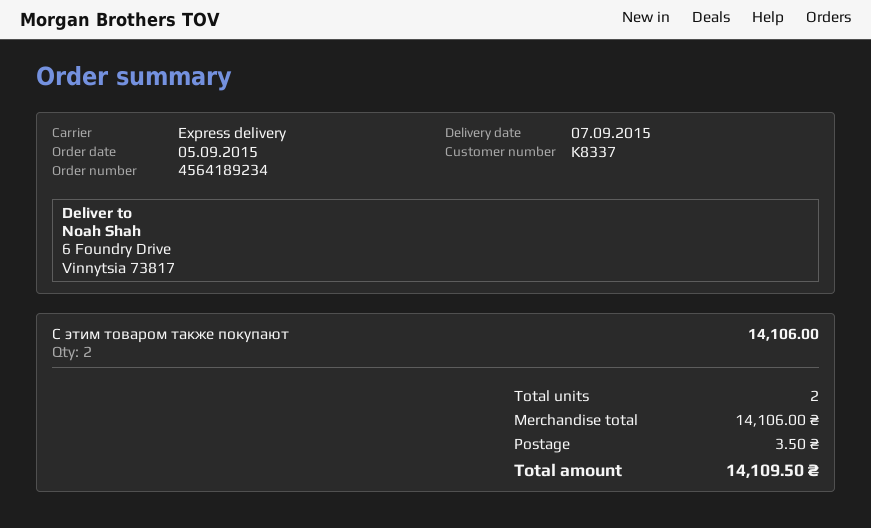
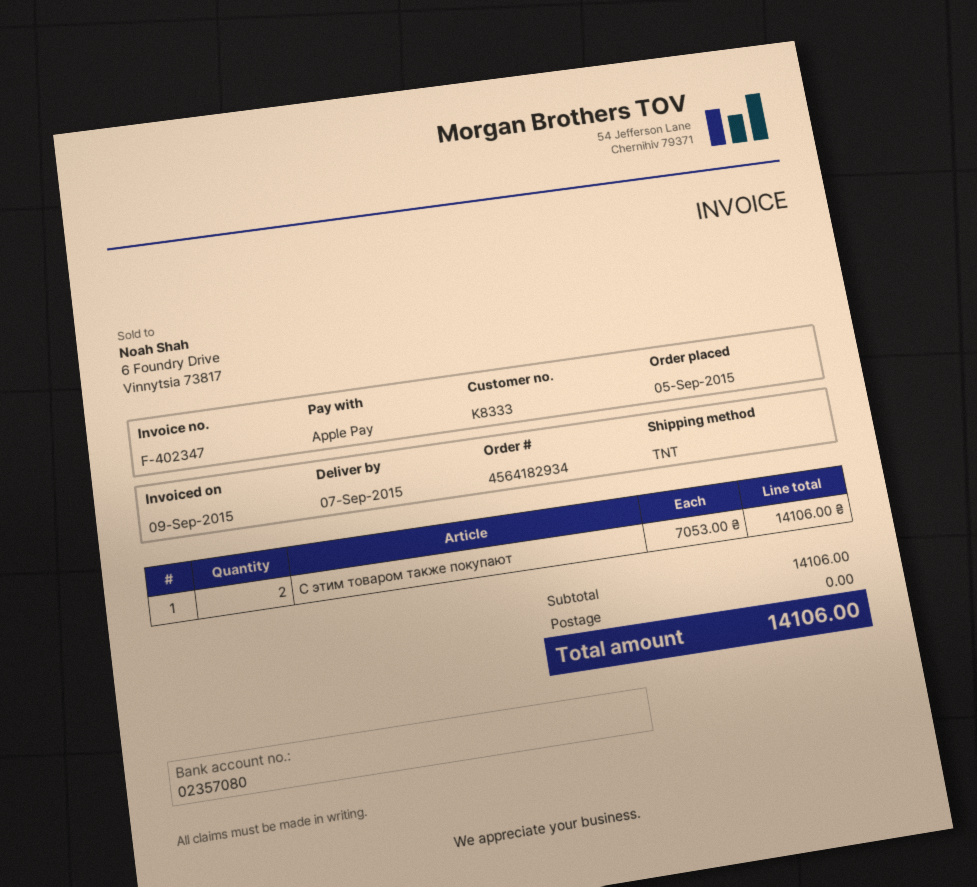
order number: 4564189234 -> 4564182934
customer number: K8337 -> K8333
shipping method: express -> TNT
shipping: 3.50 -> 0.00
total: 14109.50 -> 14106.00

